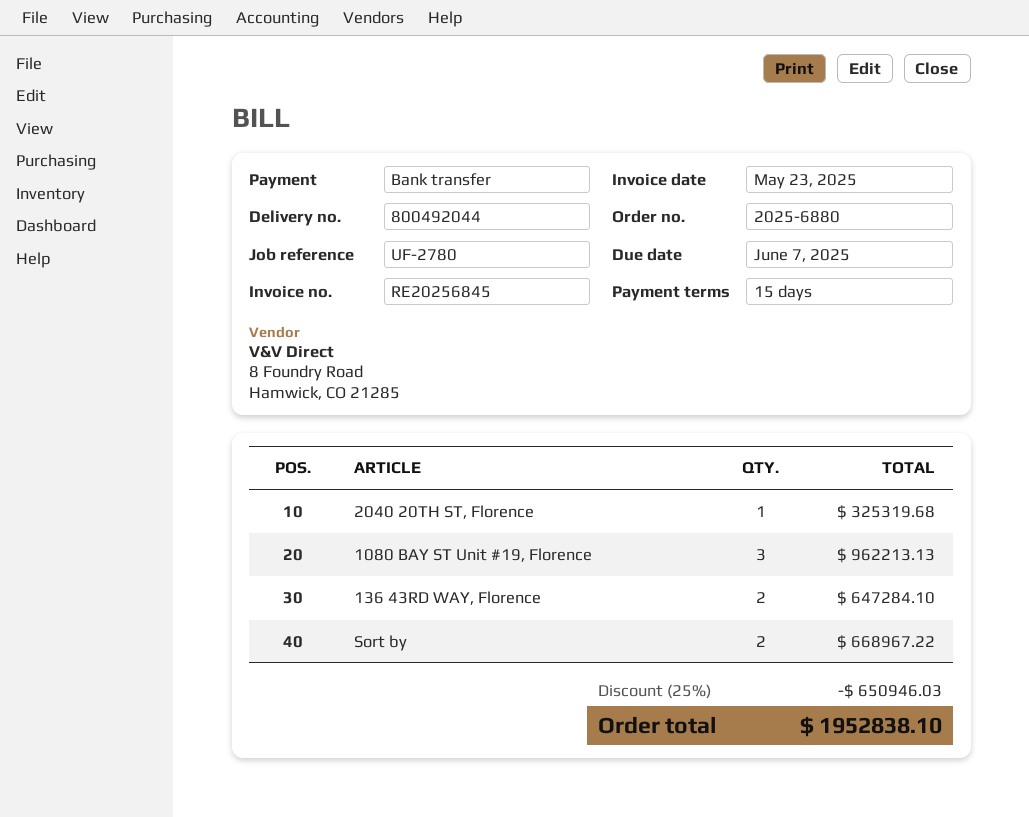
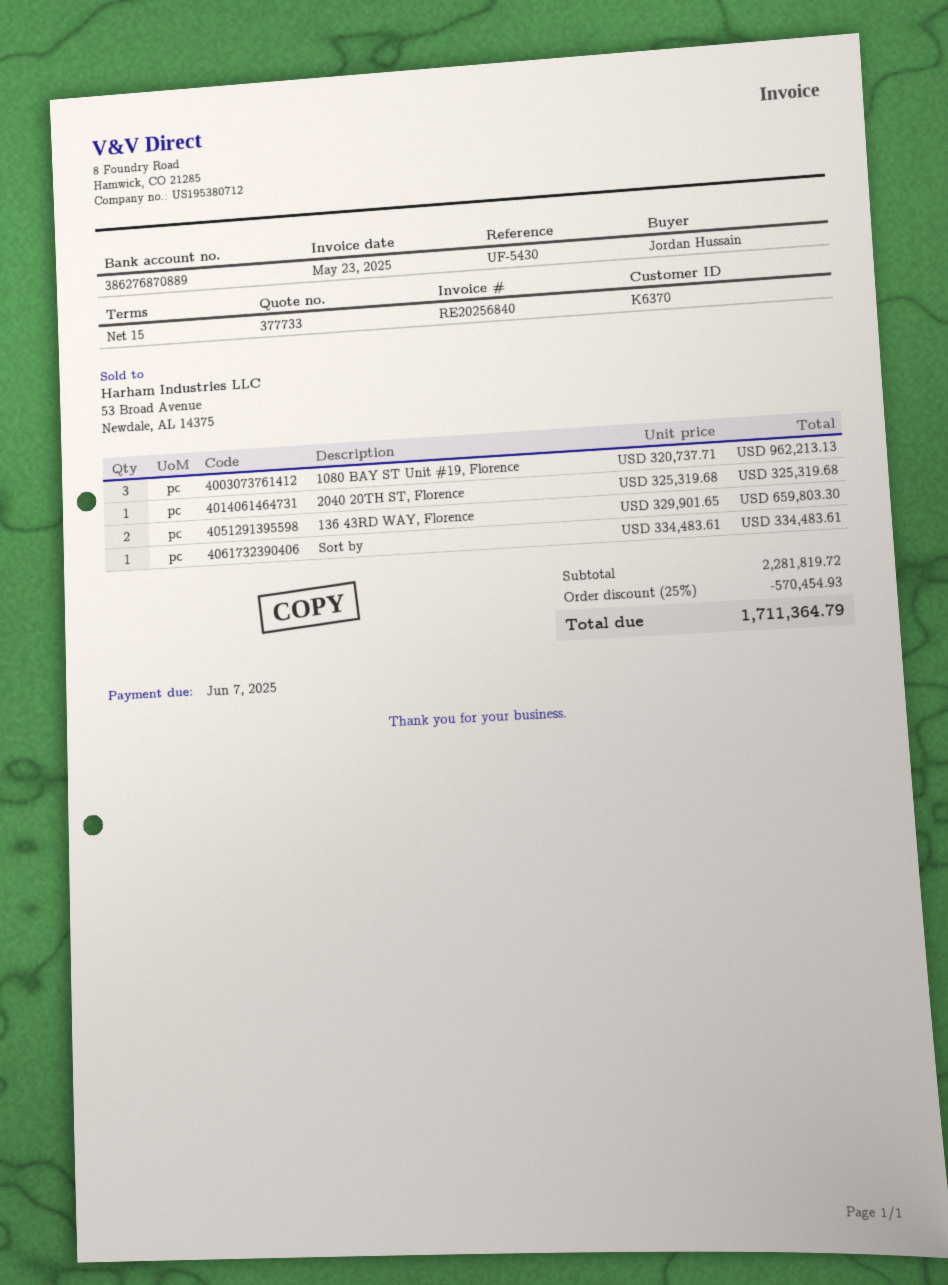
invoice number: RE20256845 -> RE20256840
reference: UF-2780 -> UF-5430
136 43RD WAY, Florence: 2 for 647284.10 -> 2 for 659803.30
Sort by: 2 for 668967.22 -> 1 for 334483.61
discount: 25% = 650946.03 -> 25% = 570454.93
total: 1952838.10 -> 1711364.79

